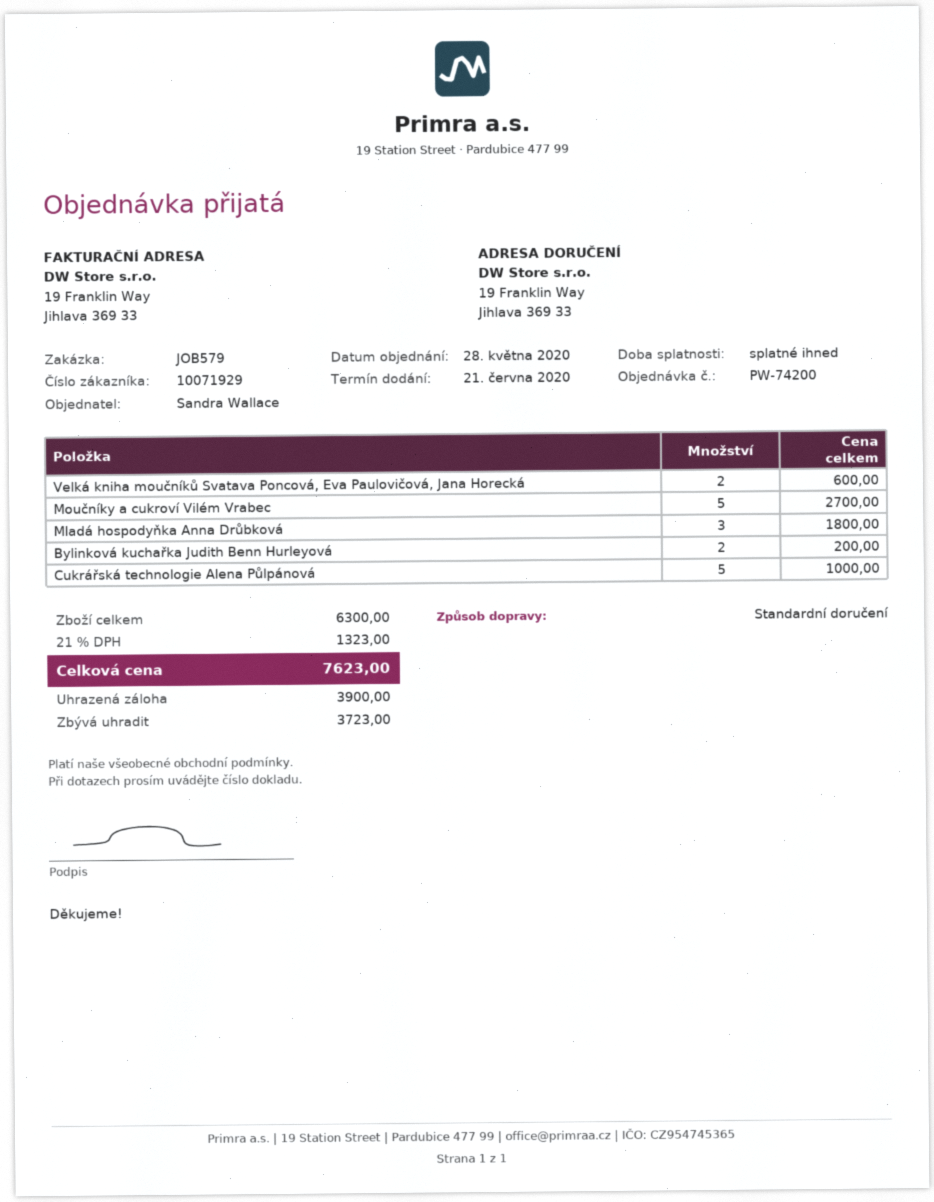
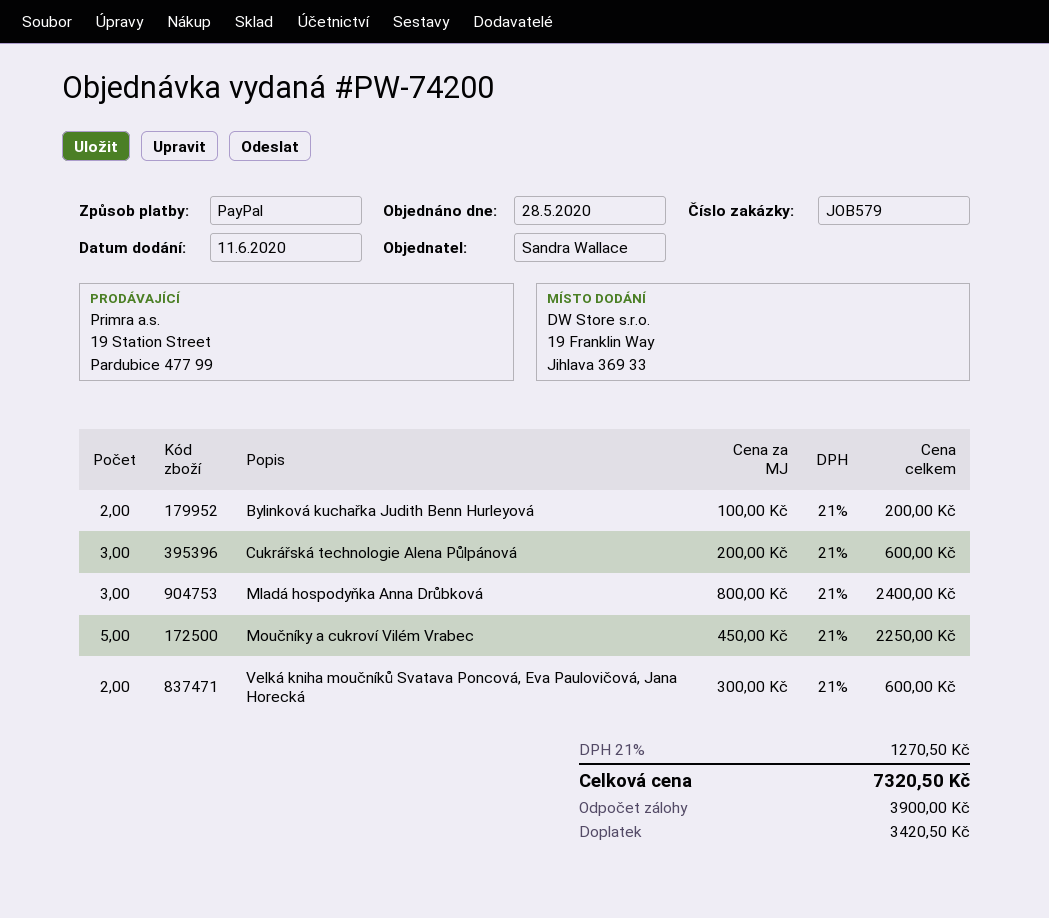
delivery date: 2020-06-21 -> 2020-06-11
Moučníky a cukroví Vilém Vrabec: 5 for 2700.00 -> 5 for 2250.00
Mladá hospodyňka Anna Drůbková: 3 for 1800.00 -> 3 for 2400.00
Cukrářská technologie Alena Půlpánová: 5 for 1000.00 -> 3 for 600.00
tax: 21% = 1323.00 -> 21% = 1270.50
total: 7623.00 -> 7320.50
balance: 3723.00 -> 3420.50

